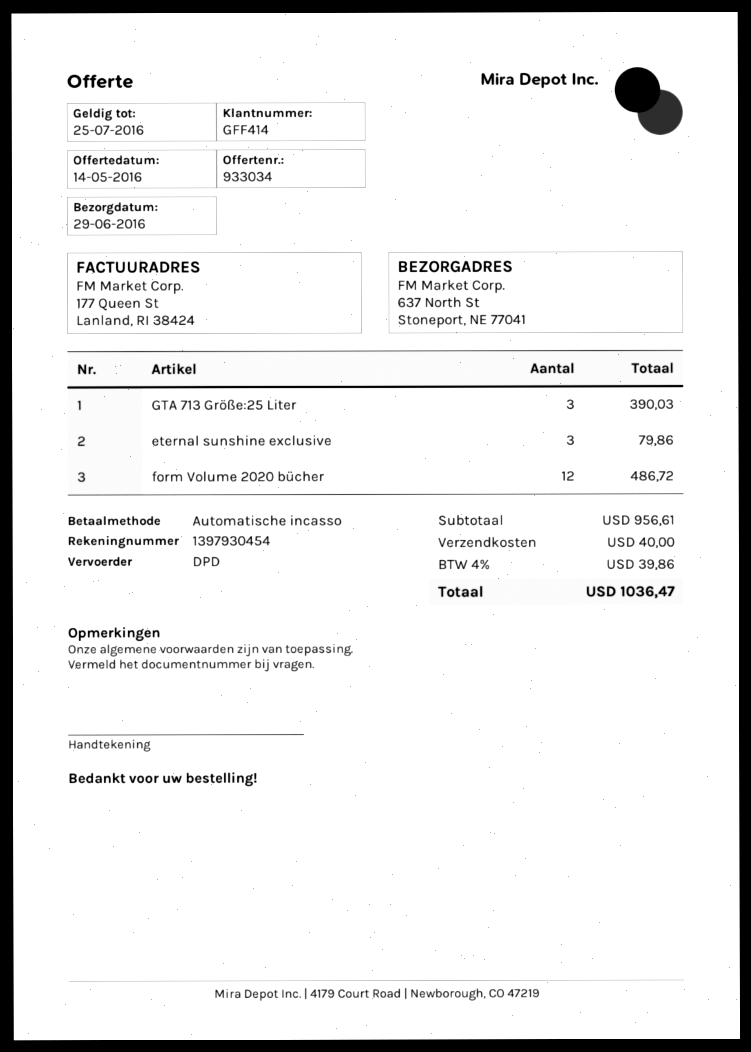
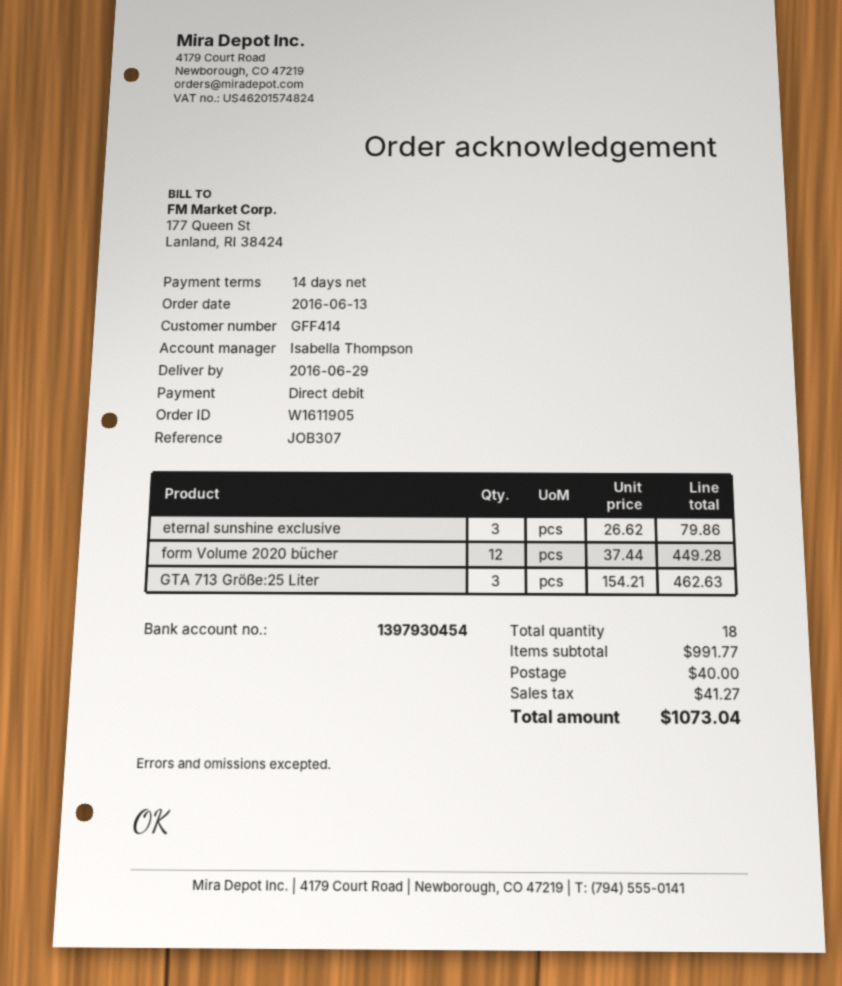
GTA 713 Größe:25 Liter: 3 for 390.03 -> 3 for 462.63
form Volume 2020 bücher: 12 for 486.72 -> 12 for 449.28
subtotal: 956.61 -> 991.77
tax: 39.86 -> 41.27
total: 1036.47 -> 1073.04

